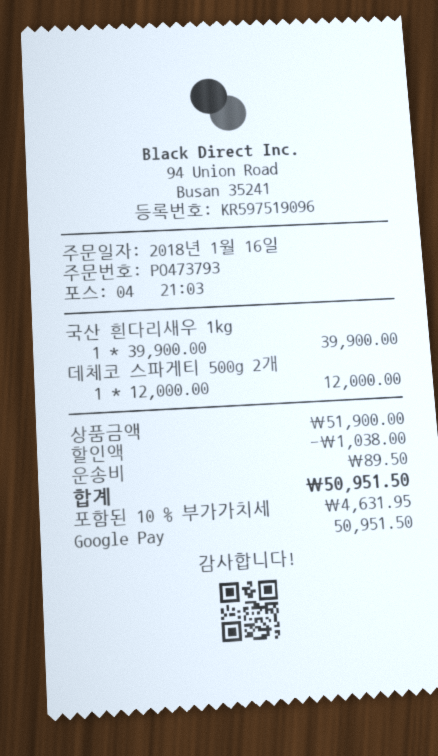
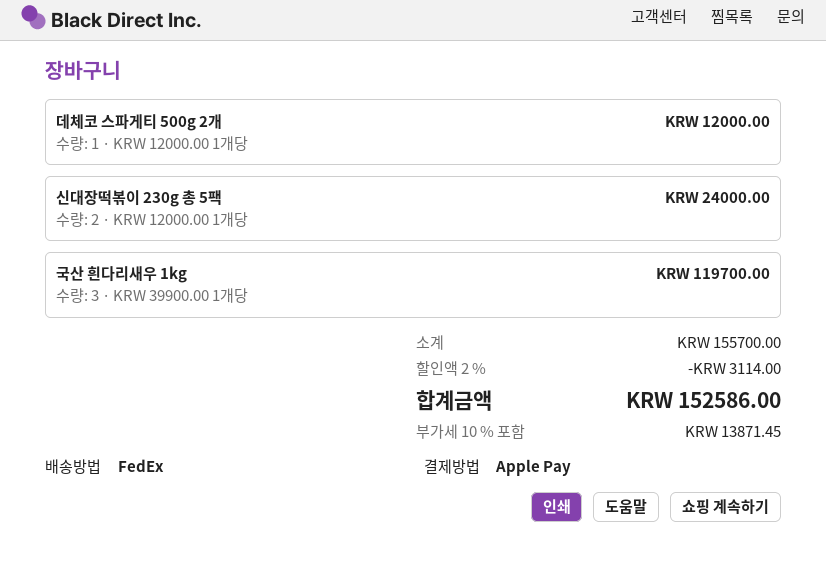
payment method: Google Pay -> Apple Pay
국산 흰다리새우 1kg: 1 x 39900.00 = 39900.00 -> 3 x 39900.00 = 119700.00
신대장떡볶이 230g 총 5팩: none -> 2 x 12000.00 = 24000.00
subtotal: 51900.00 -> 155700.00
discount: 1038.00 -> 3114.00
shipping: 89.50 -> none
tax: 10% = 4631.95 -> 10% = 13871.45
total: 50951.50 -> 152586.00

